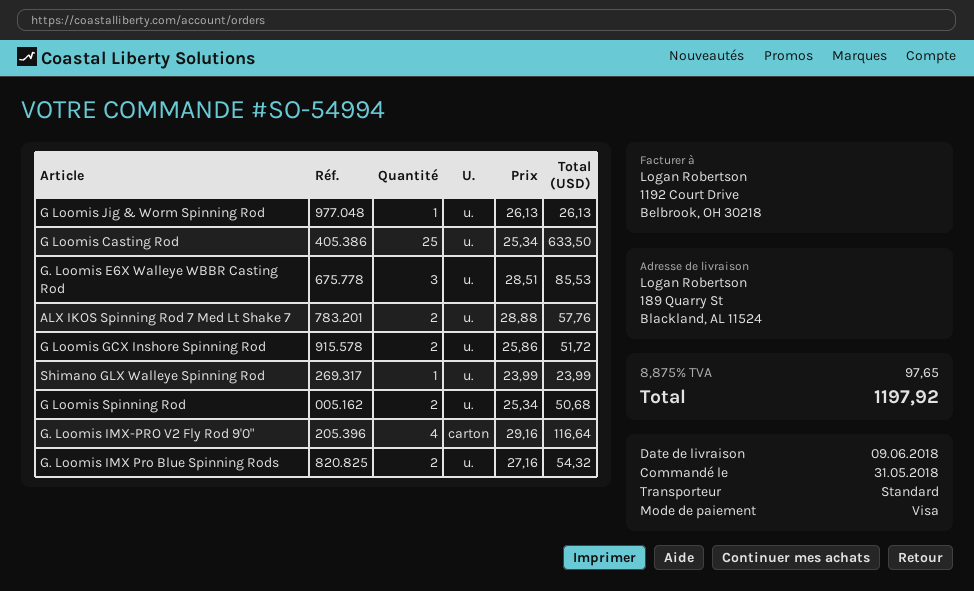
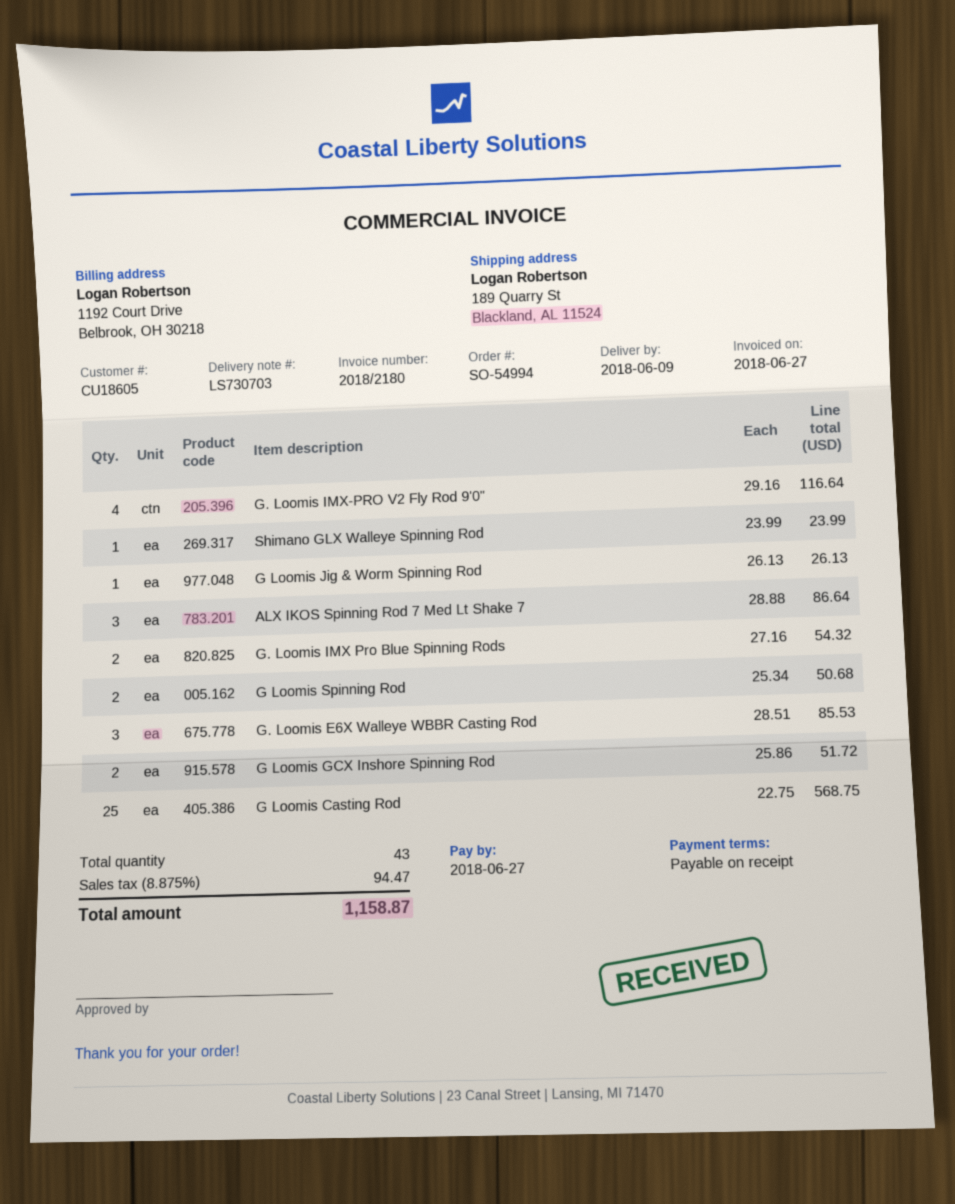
G Loomis Casting Rod: 25 x 25.34 = 633.50 -> 25 x 22.75 = 568.75
ALX IKOS Spinning Rod 7 Med Lt Shake 7: 2 x 28.88 = 57.76 -> 3 x 28.88 = 86.64
tax: 8.875% = 97.65 -> 8.875% = 94.47
total: 1197.92 -> 1158.87

